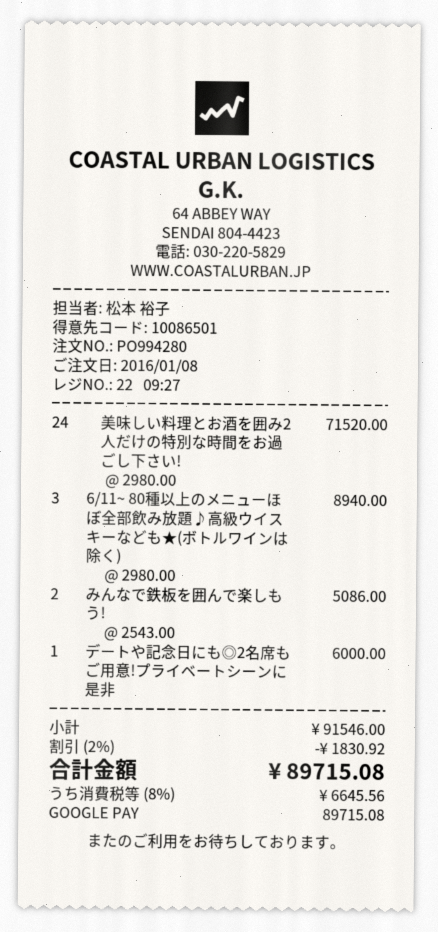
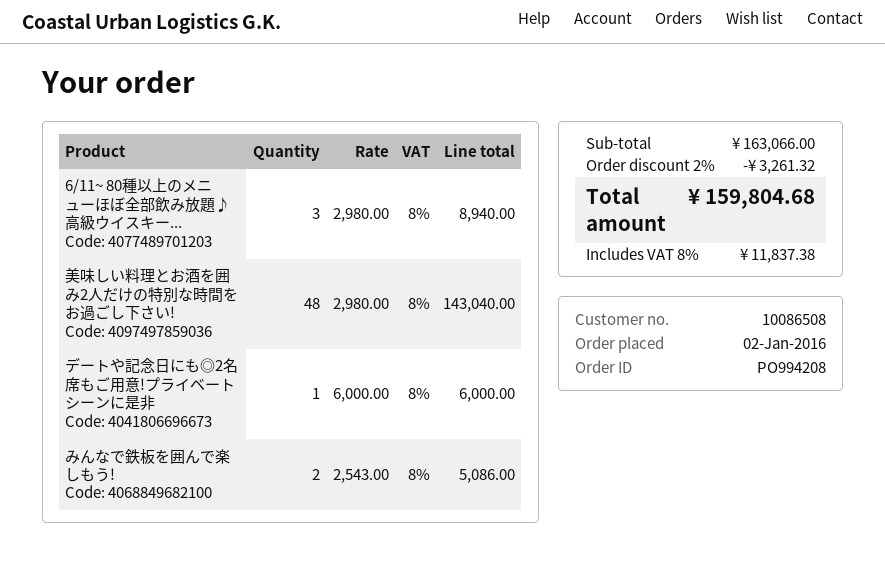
order number: PO994280 -> PO994208
order date: 2016-01-08 -> 2016-01-02
customer number: 10086501 -> 10086508
美味しい料理とお酒を囲み2人だけの特別な時間をお過ごし下さい!: 24 x 2980.00 = 71520.00 -> 48 x 2980.00 = 143040.00
subtotal: 91546.00 -> 163066.00
discount: 2% = 1830.92 -> 2% = 3261.32
tax: 8% = 6645.56 -> 8% = 11837.38
total: 89715.08 -> 159804.68

